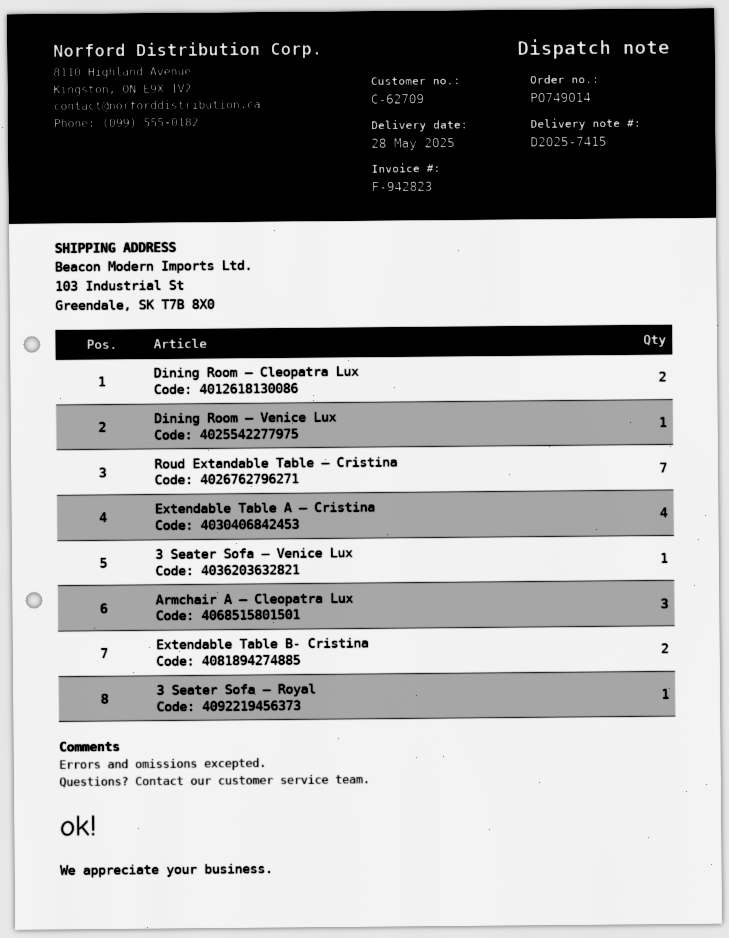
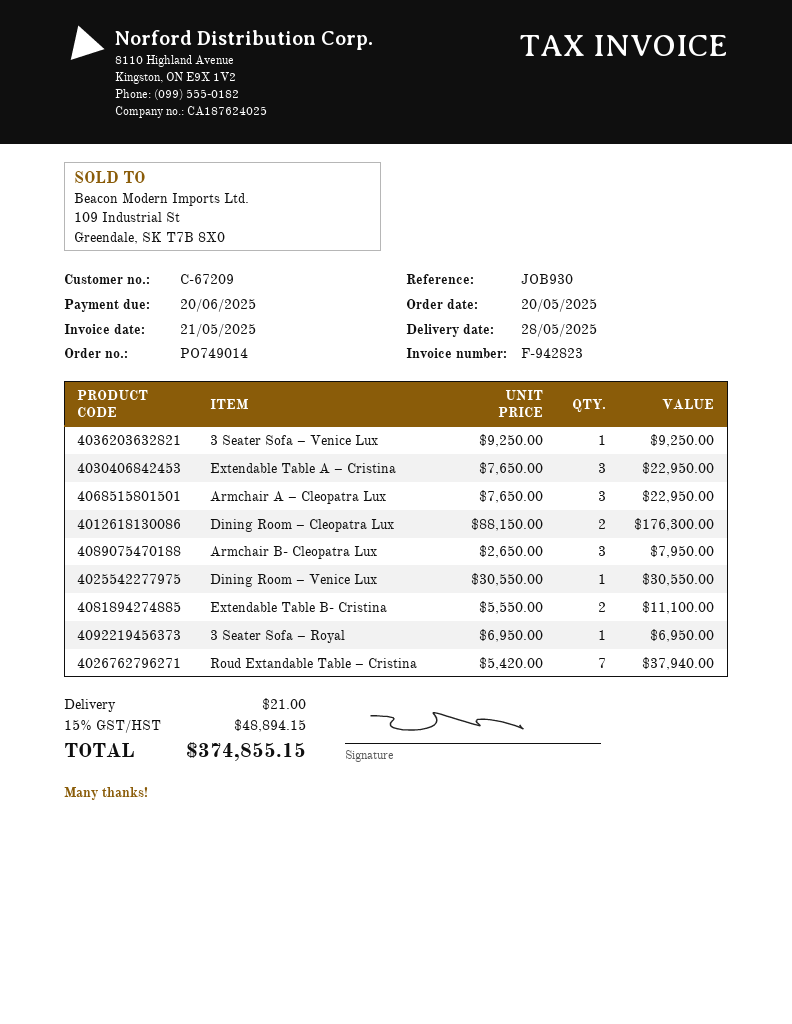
customer number: C-62709 -> C-67209
Extendable Table A – Cristina: 4 -> 3
Armchair B- Cleopatra Lux: none -> 3

